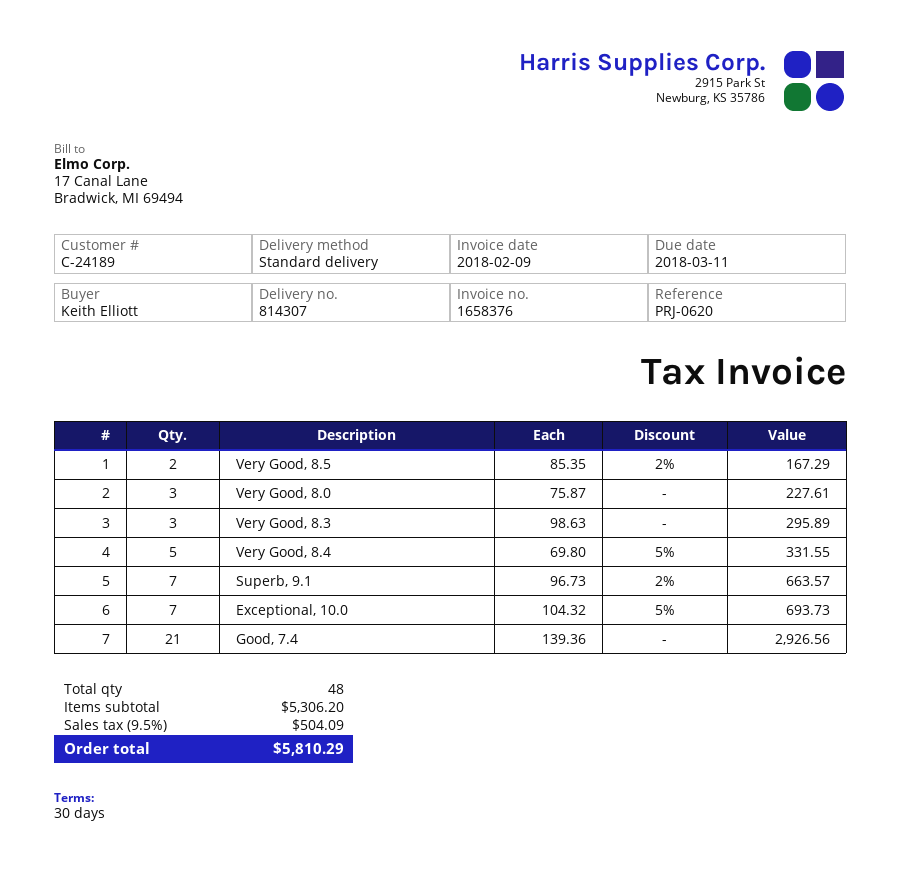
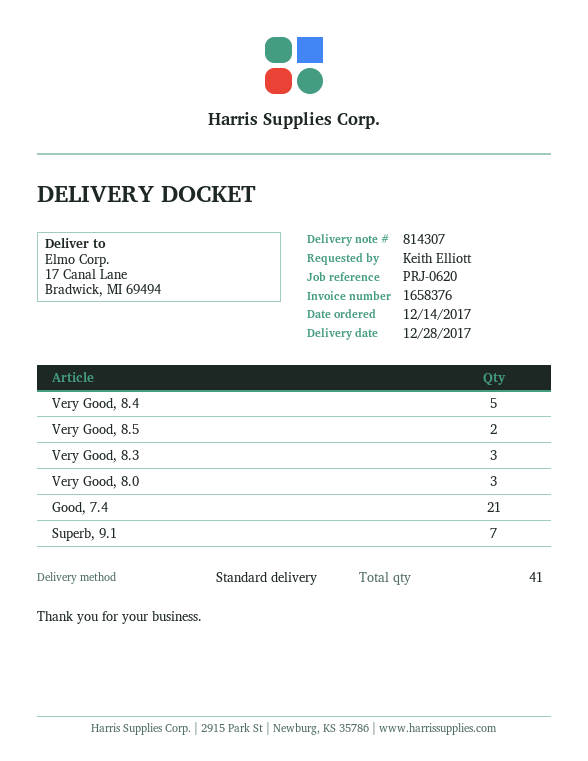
Exceptional, 10.0: 7 -> none
total quantity: 48 -> 41

